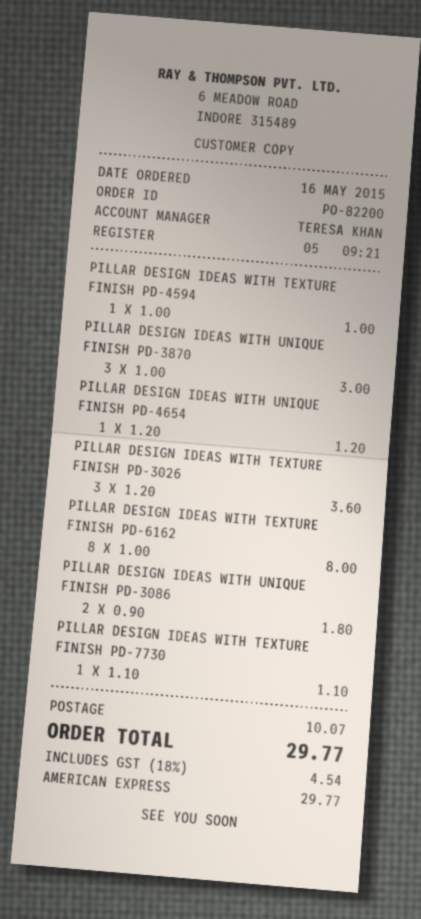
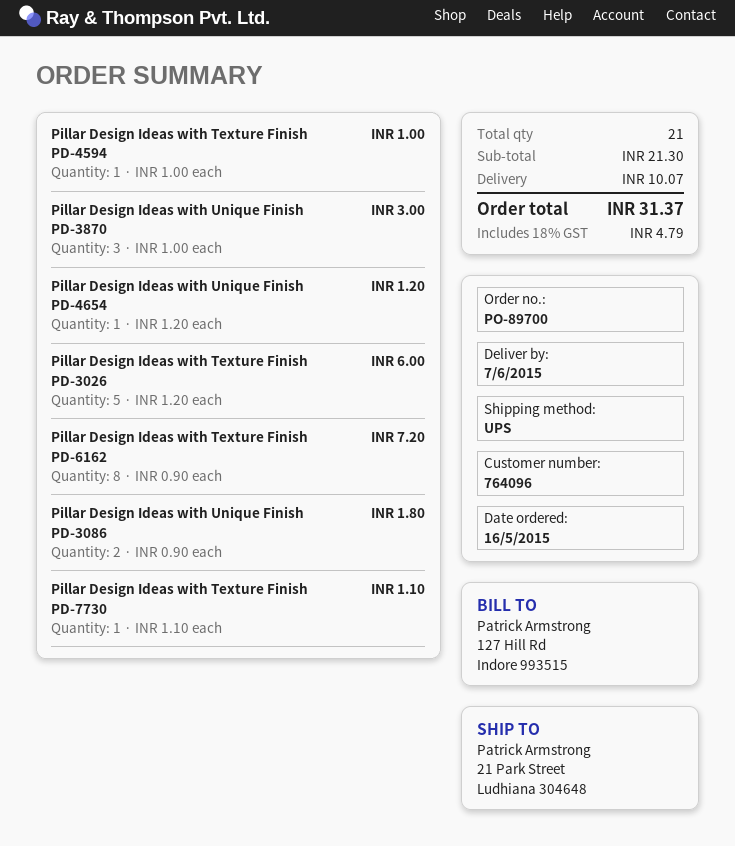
order number: PO-82200 -> PO-89700
PILLAR DESIGN IDEAS WITH TEXTURE FINISH PD-3026: 3 x 1.20 = 3.60 -> 5 x 1.20 = 6.00
PILLAR DESIGN IDEAS WITH TEXTURE FINISH PD-6162: 8 x 1.00 = 8.00 -> 8 x 0.90 = 7.20
tax: 18% = 4.54 -> 18% = 4.79
total: 29.77 -> 31.37

